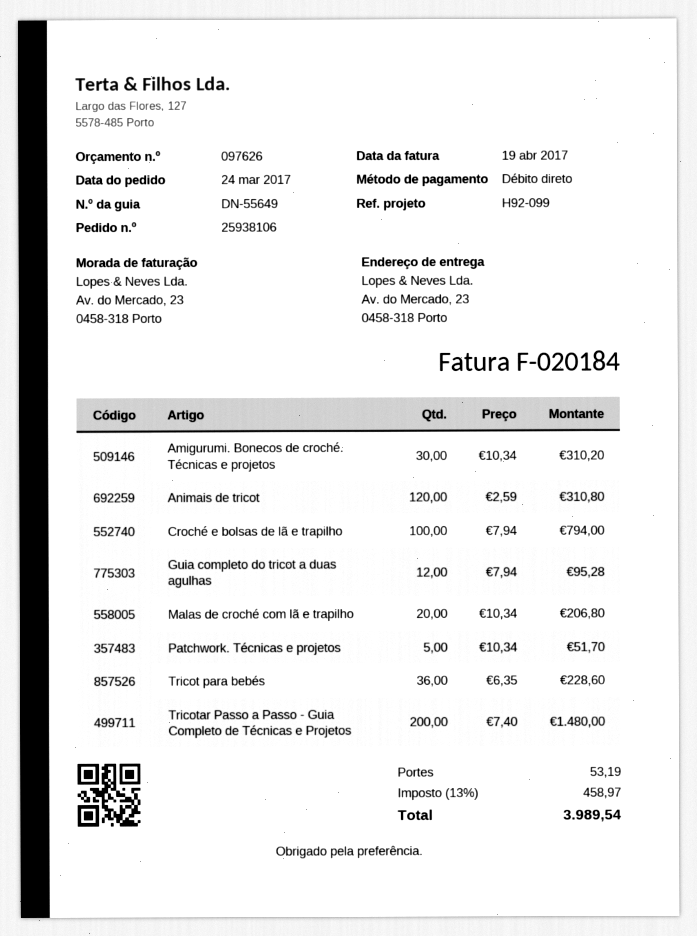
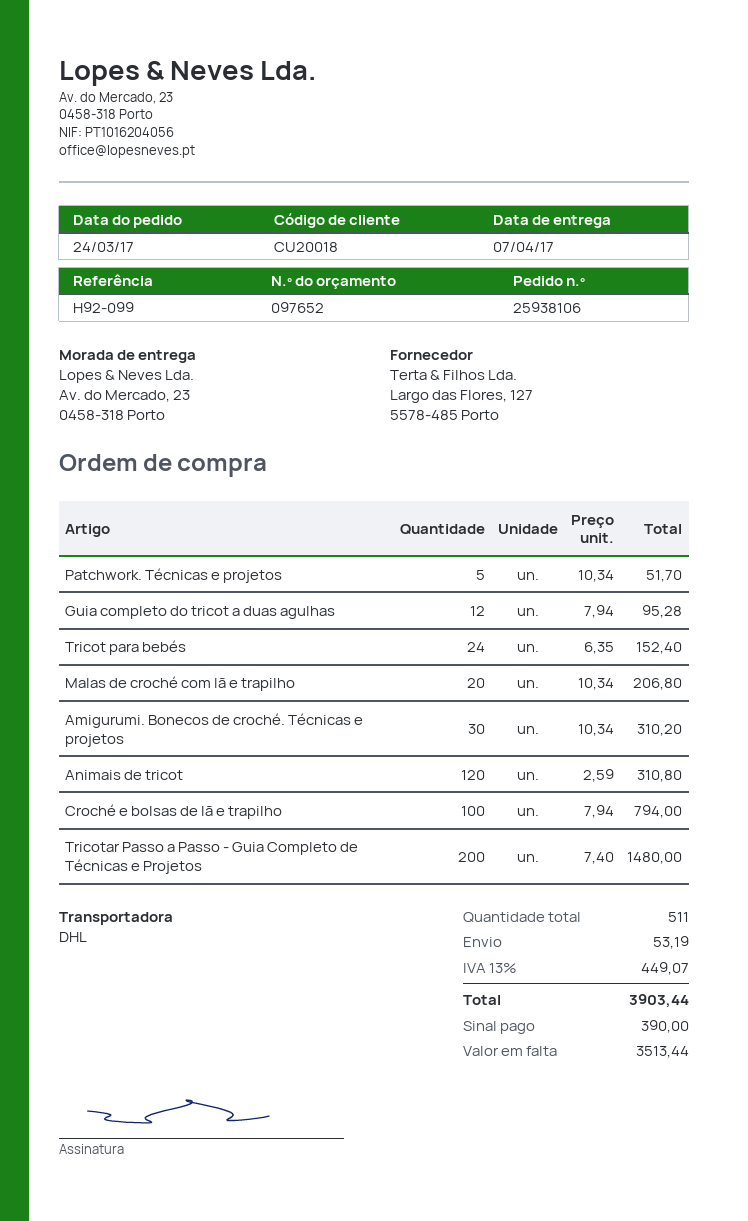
quote number: 097626 -> 097652
Tricot para bebés: 36 x 6.35 = 228.60 -> 24 x 6.35 = 152.40
tax: 13% = 458.97 -> 13% = 449.07
total: 3989.54 -> 3903.44

